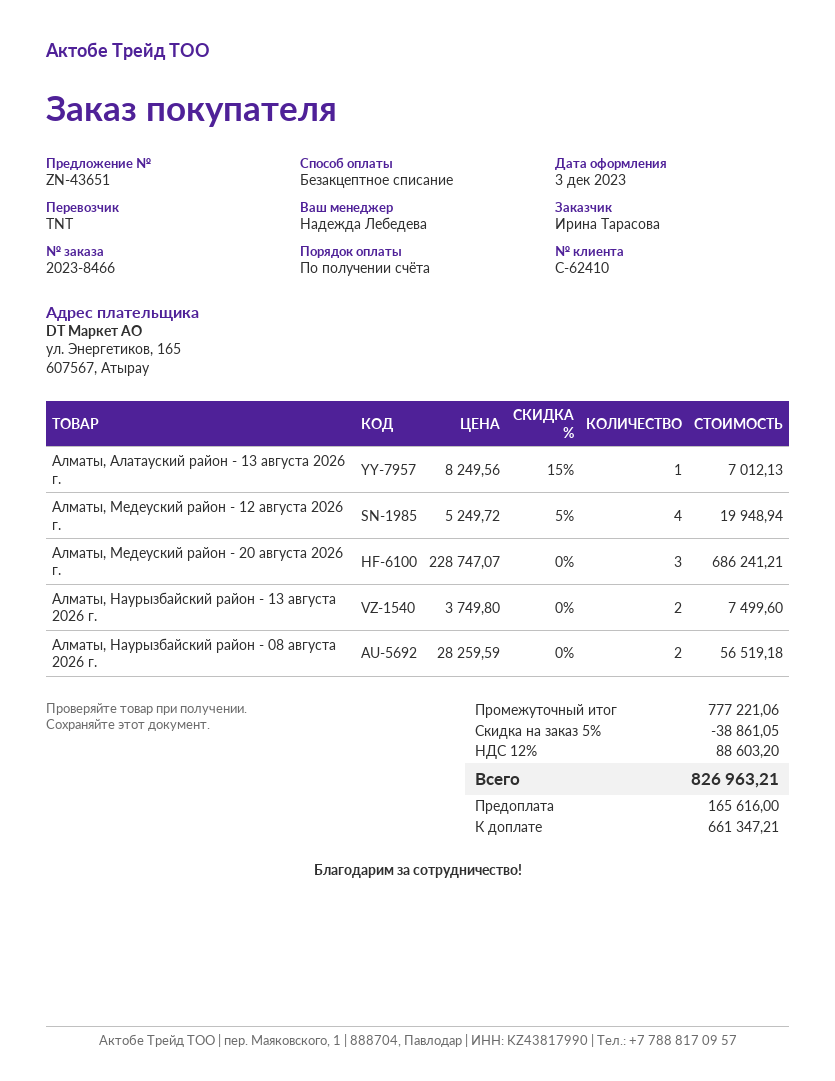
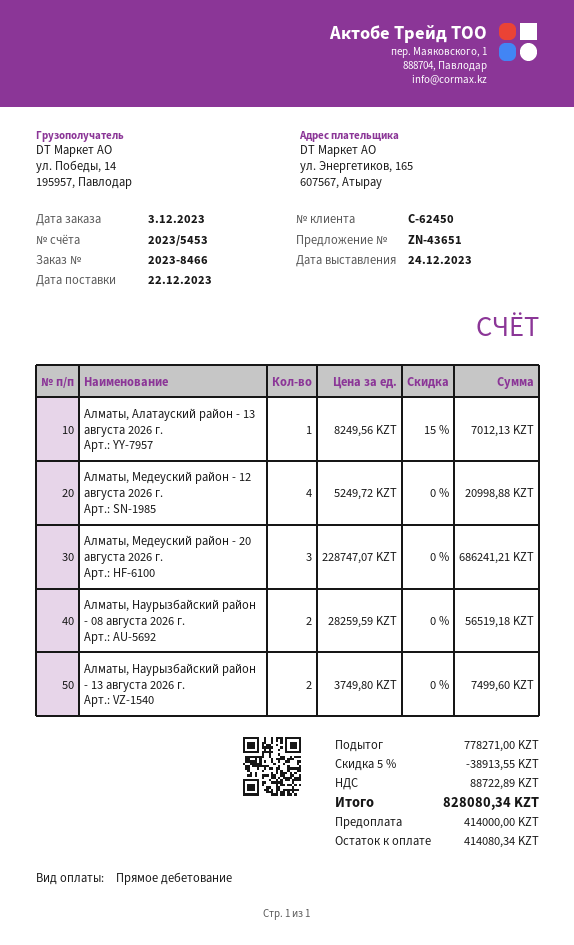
customer number: C-62410 -> C-62450
Алматы, Медеуский район - 12 августа 2026 г.: 4 x 5249.72 - 5% = 19948.94 -> 4 x 5249.72 = 20998.88
subtotal: 777221.06 -> 778271.00
discount: 5% = 38861.05 -> 5% = 38913.55
tax: 88603.20 -> 88722.89
total: 826963.21 -> 828080.34
deposit: 165616.00 -> 414000.00
balance: 661347.21 -> 414080.34

